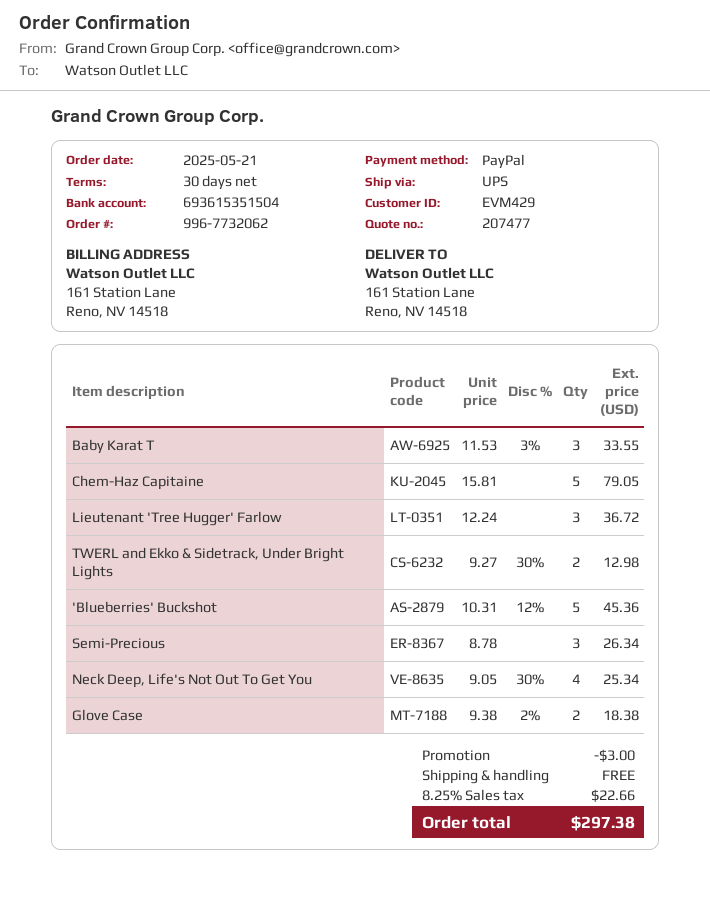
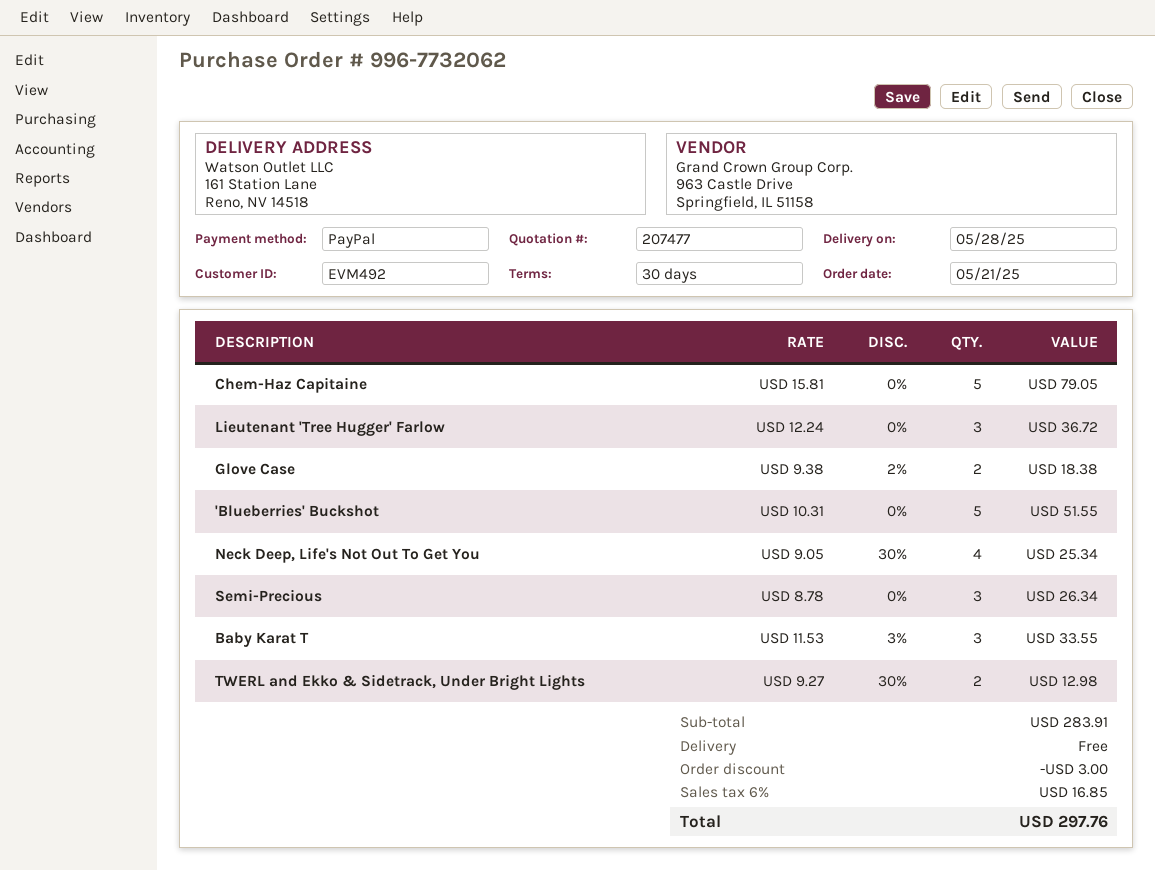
customer number: EVM429 -> EVM492
'Blueberries' Buckshot: 5 x 10.31 - 12% = 45.36 -> 5 x 10.31 = 51.55
tax: 8.25% = 22.66 -> 6% = 16.85
total: 297.38 -> 297.76

